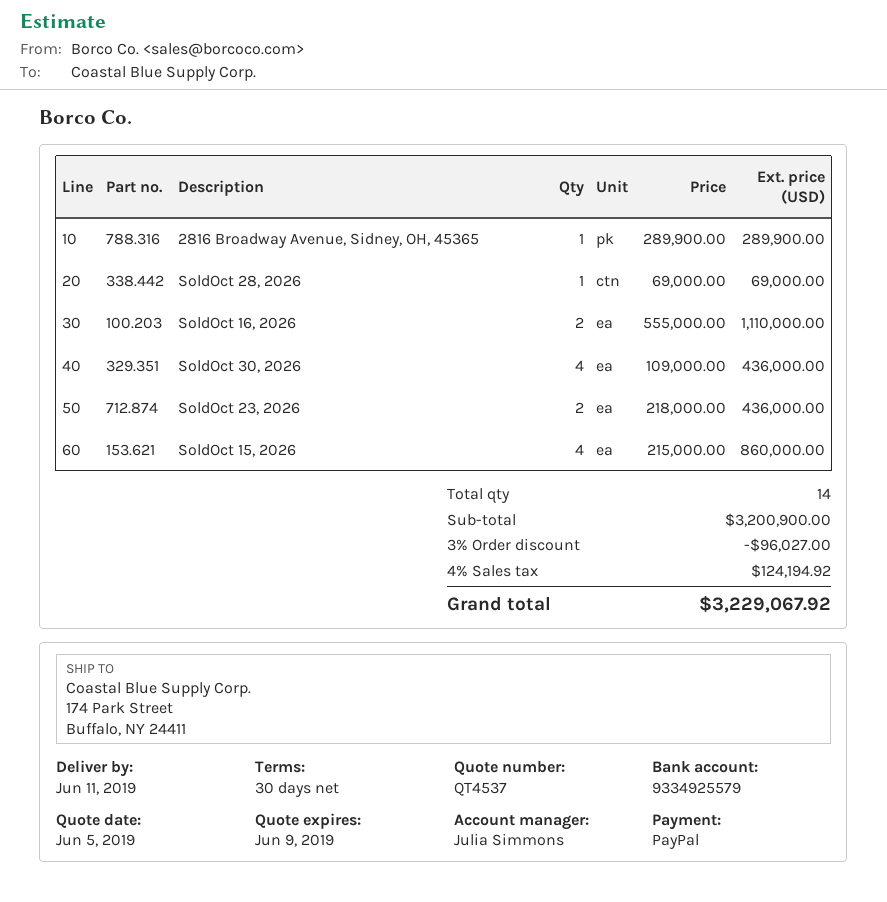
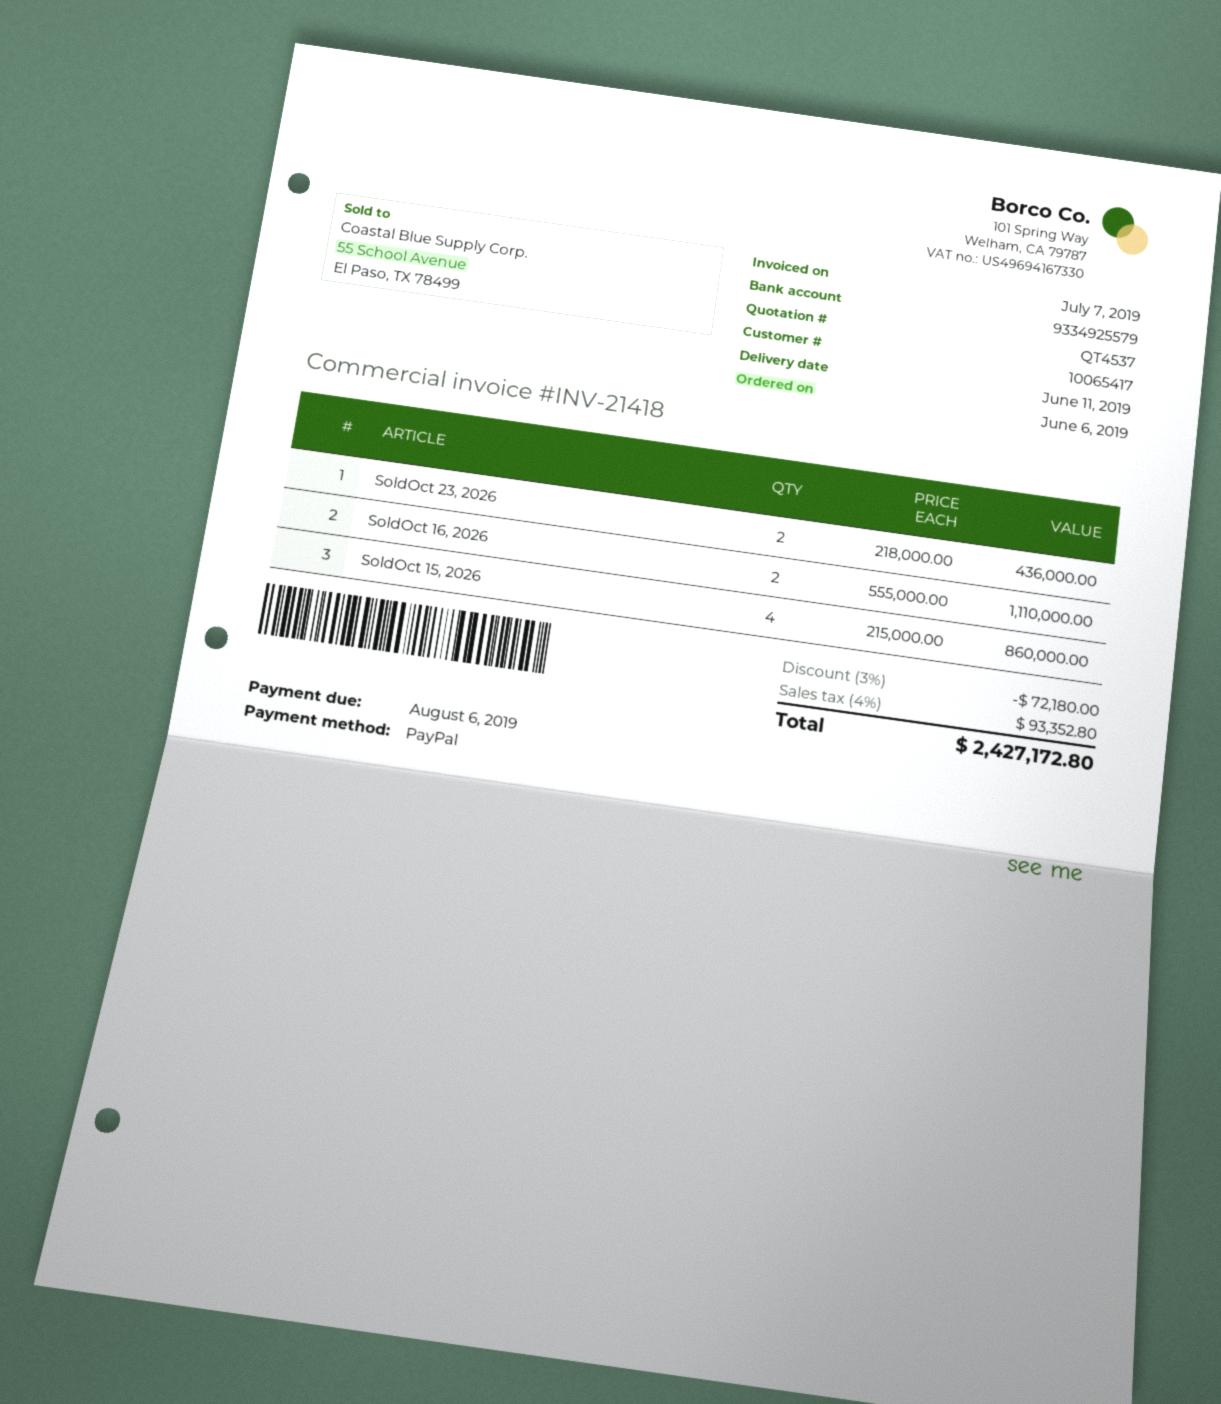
2816 Broadway Avenue, Sidney, OH, 45365: 1 x 289900.00 = 289900.00 -> none
SoldOct 28, 2026: 1 x 69000.00 = 69000.00 -> none
SoldOct 30, 2026: 4 x 109000.00 = 436000.00 -> none
discount: 3% = 96027.00 -> 3% = 72180.00
tax: 4% = 124194.92 -> 4% = 93352.80
total: 3229067.92 -> 2427172.80

